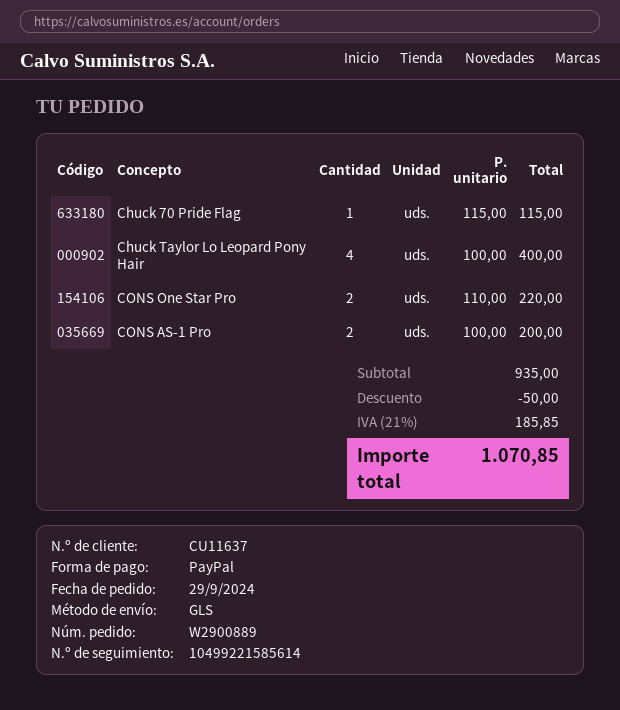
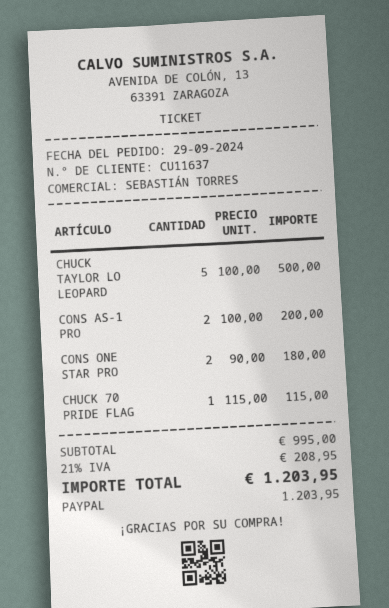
Chuck Taylor Lo Leopard Pony Hair: 4 x 100.00 = 400.00 -> 5 x 100.00 = 500.00
CONS One Star Pro: 2 x 110.00 = 220.00 -> 2 x 90.00 = 180.00
subtotal: 935.00 -> 995.00
discount: 50.00 -> none
tax: 21% = 185.85 -> 21% = 208.95
total: 1070.85 -> 1203.95

